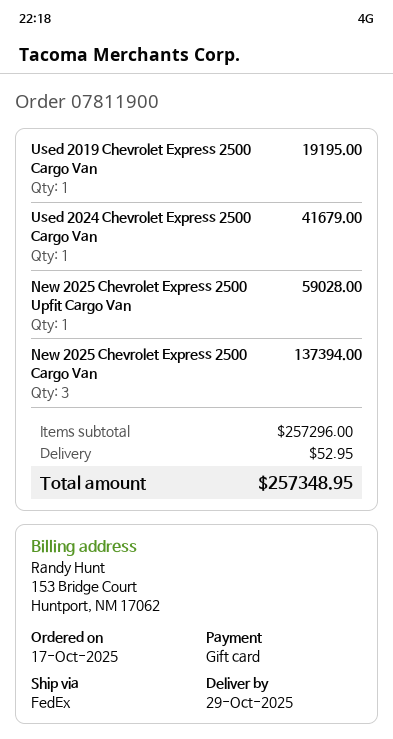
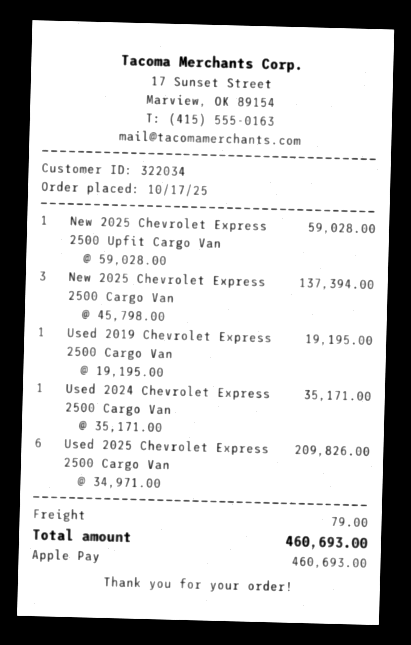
payment method: gift card -> Apple Pay
Used 2024 Chevrolet Express 2500 Cargo Van: 1 for 41679.00 -> 1 for 35171.00
Used 2025 Chevrolet Express 2500 Cargo Van: none -> 6 for 209826.00
shipping: 52.95 -> 79.00
total: 257348.95 -> 460693.00

